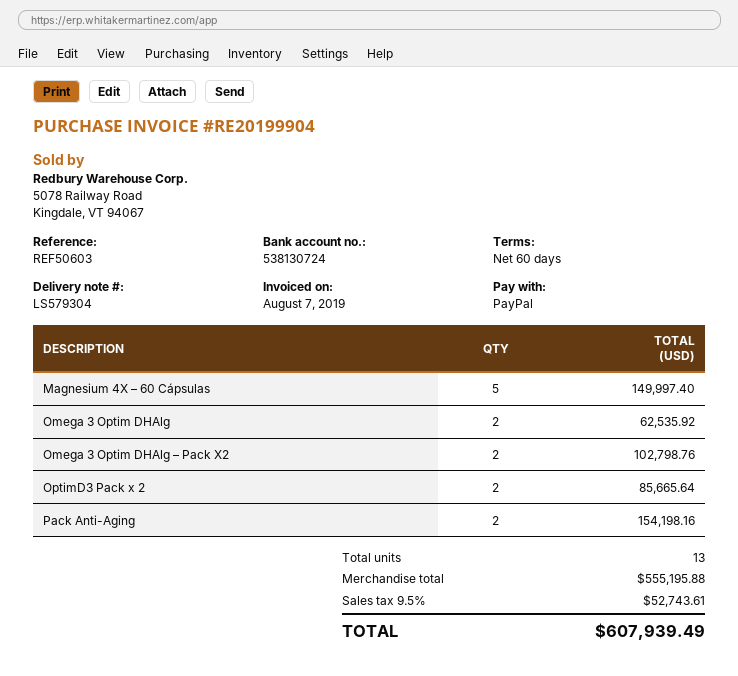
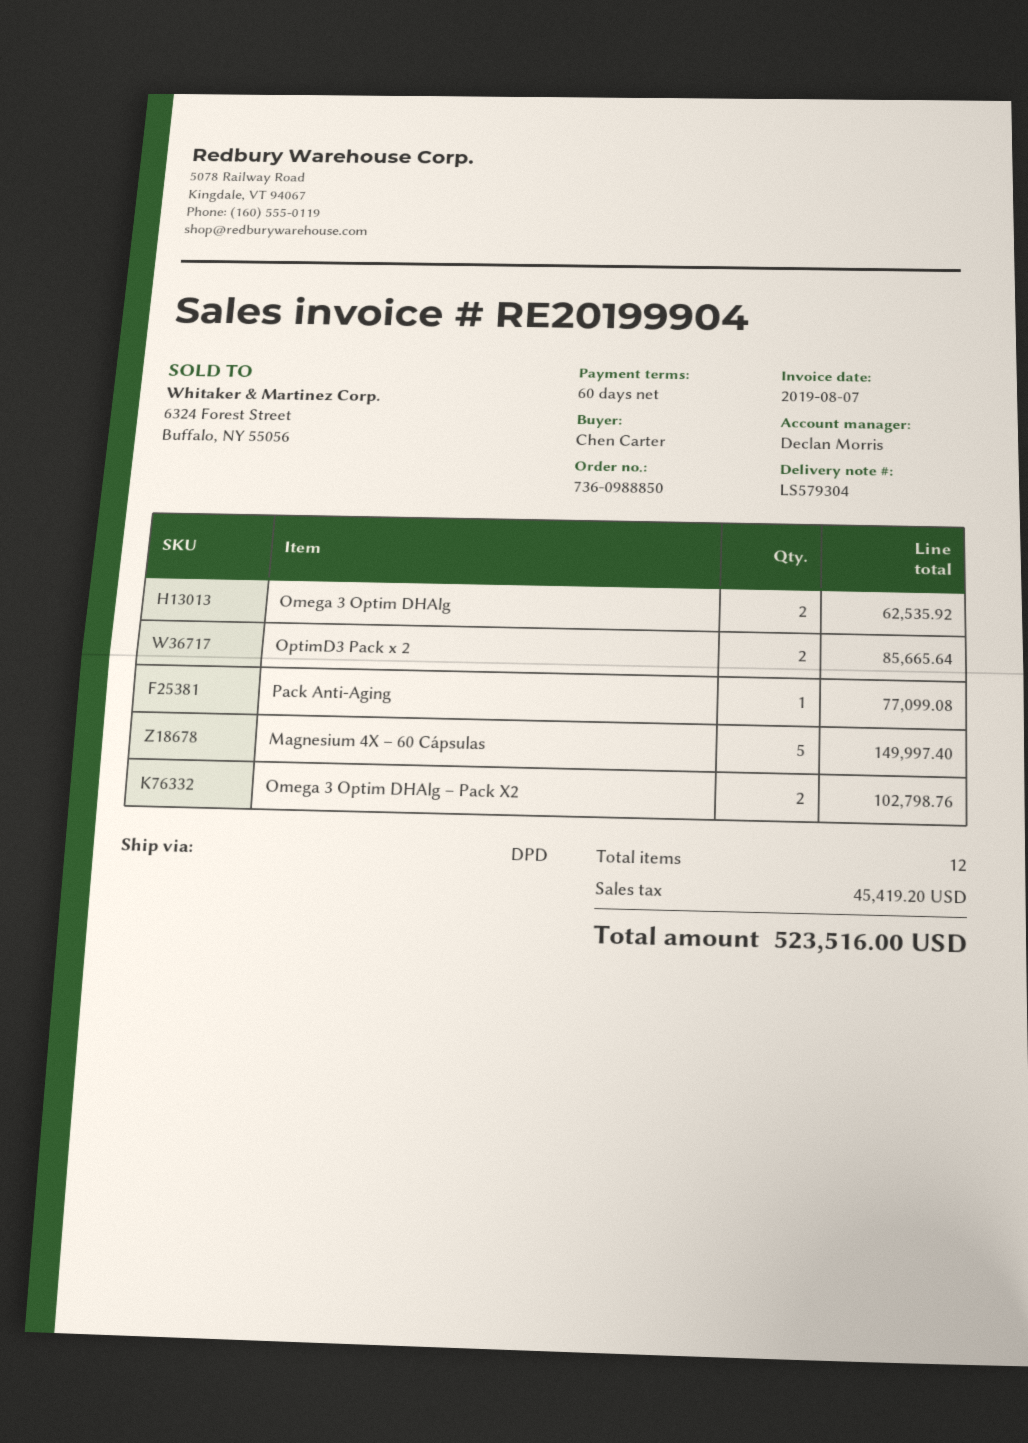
Pack Anti-Aging: 2 for 154198.16 -> 1 for 77099.08
total quantity: 13 -> 12
tax: 52743.61 -> 45419.20
total: 607939.49 -> 523516.00

